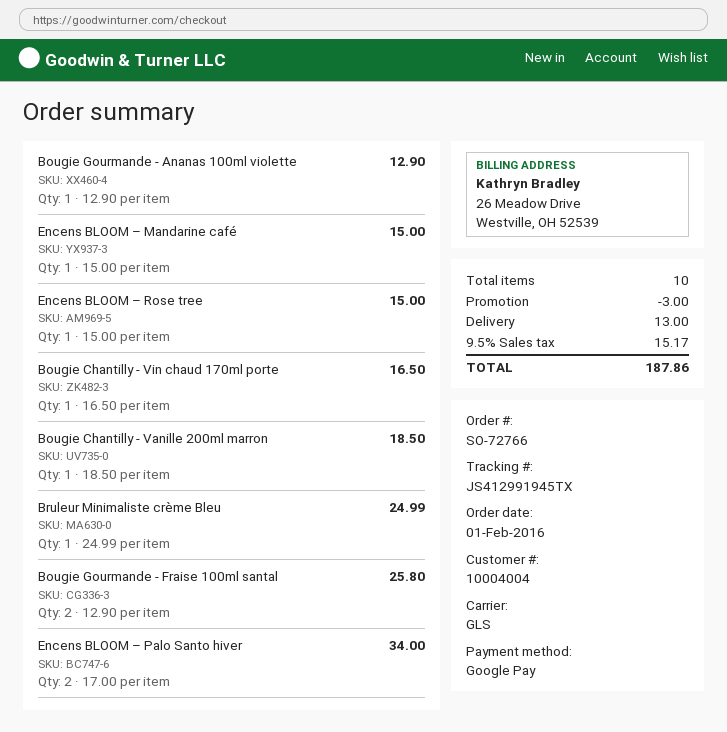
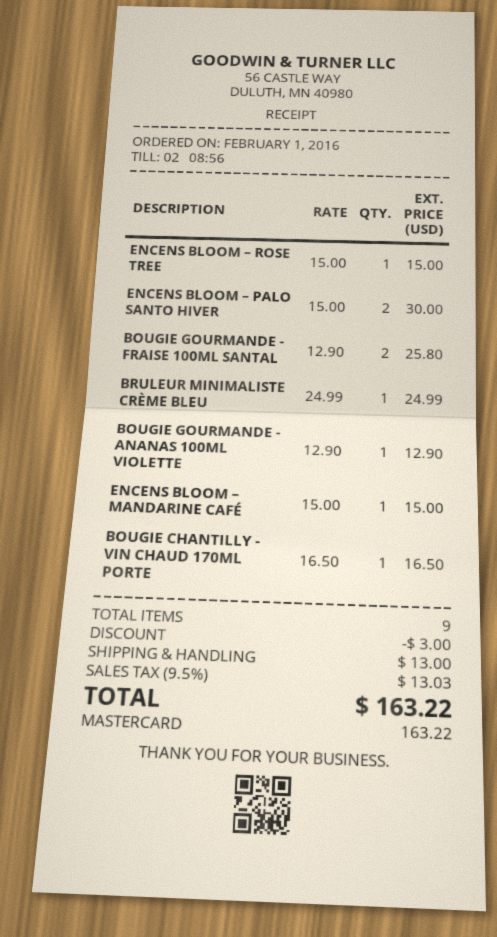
payment method: Google Pay -> Mastercard
Bougie Chantilly - Vanille 200ml marron: 1 x 18.50 = 18.50 -> none
Encens BLOOM – Palo Santo hiver: 2 x 17.00 = 34.00 -> 2 x 15.00 = 30.00
total quantity: 10 -> 9
tax: 9.5% = 15.17 -> 9.5% = 13.03
total: 187.86 -> 163.22

